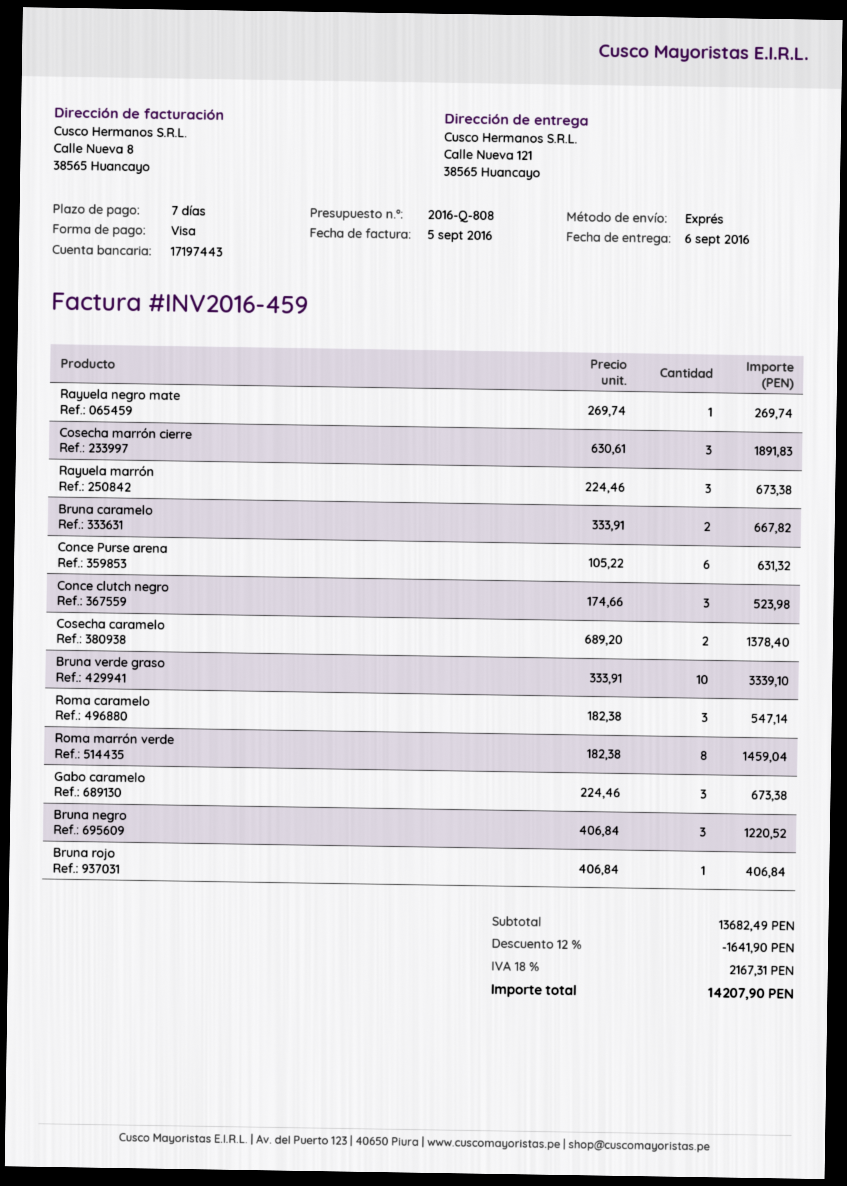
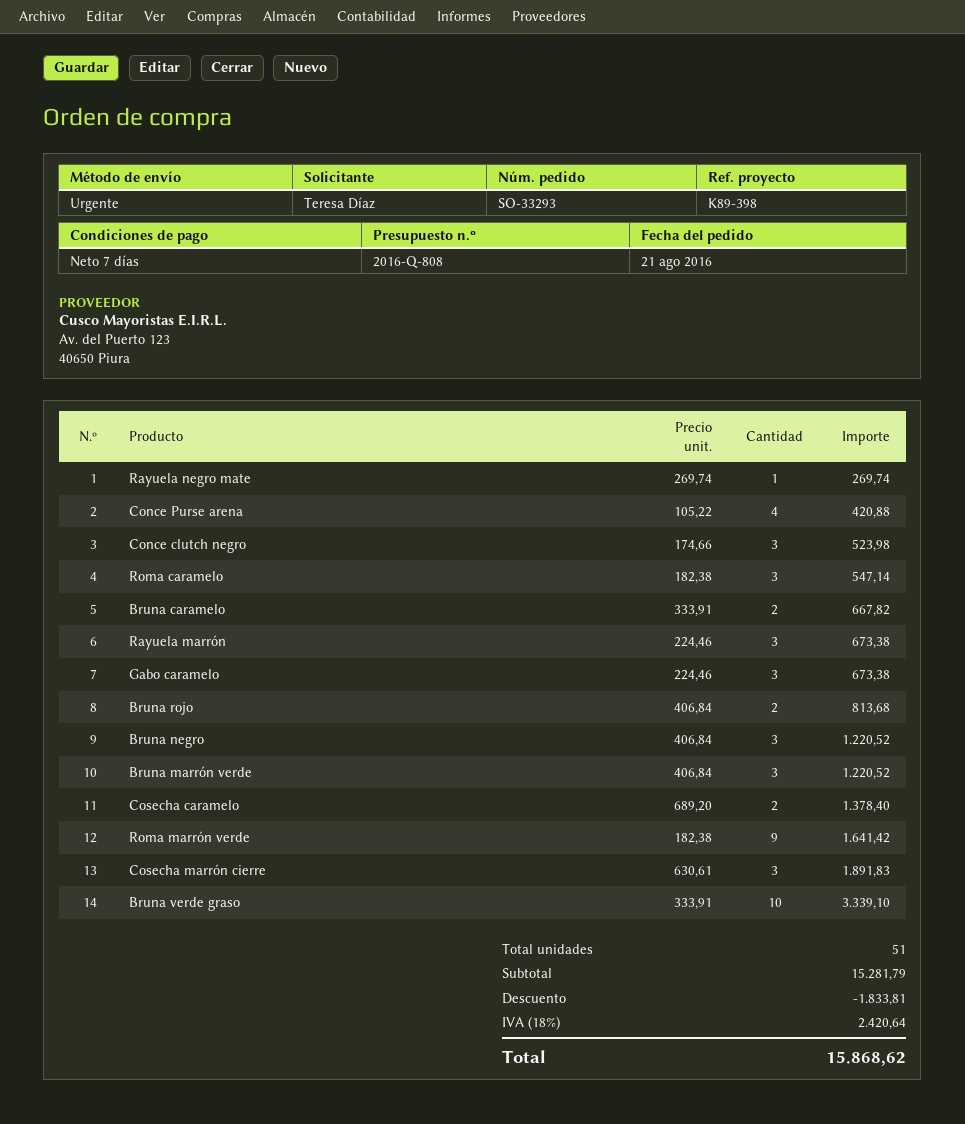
Conce Purse arena: 6 x 105.22 = 631.32 -> 4 x 105.22 = 420.88
Roma marrón verde: 8 x 182.38 = 1459.04 -> 9 x 182.38 = 1641.42
Bruna rojo: 1 x 406.84 = 406.84 -> 2 x 406.84 = 813.68
Bruna marrón verde: none -> 3 x 406.84 = 1220.52
subtotal: 13682.49 -> 15281.79
discount: 1641.90 -> 1833.81
tax: 18% = 2167.31 -> 18% = 2420.64
total: 14207.90 -> 15868.62

